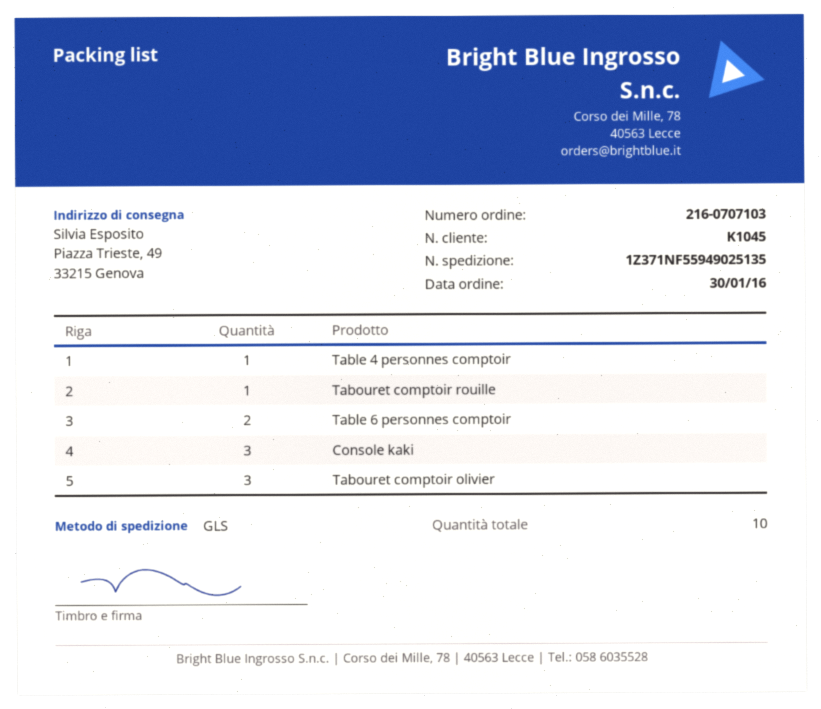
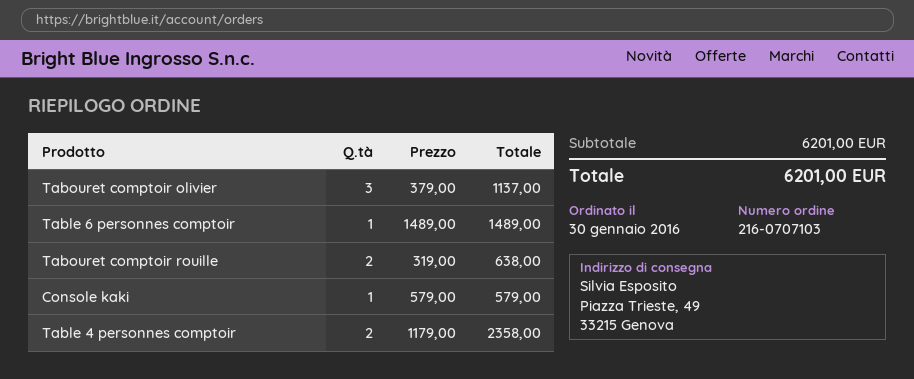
Table 4 personnes comptoir: 1 -> 2
Tabouret comptoir rouille: 1 -> 2
Table 6 personnes comptoir: 2 -> 1
Console kaki: 3 -> 1

